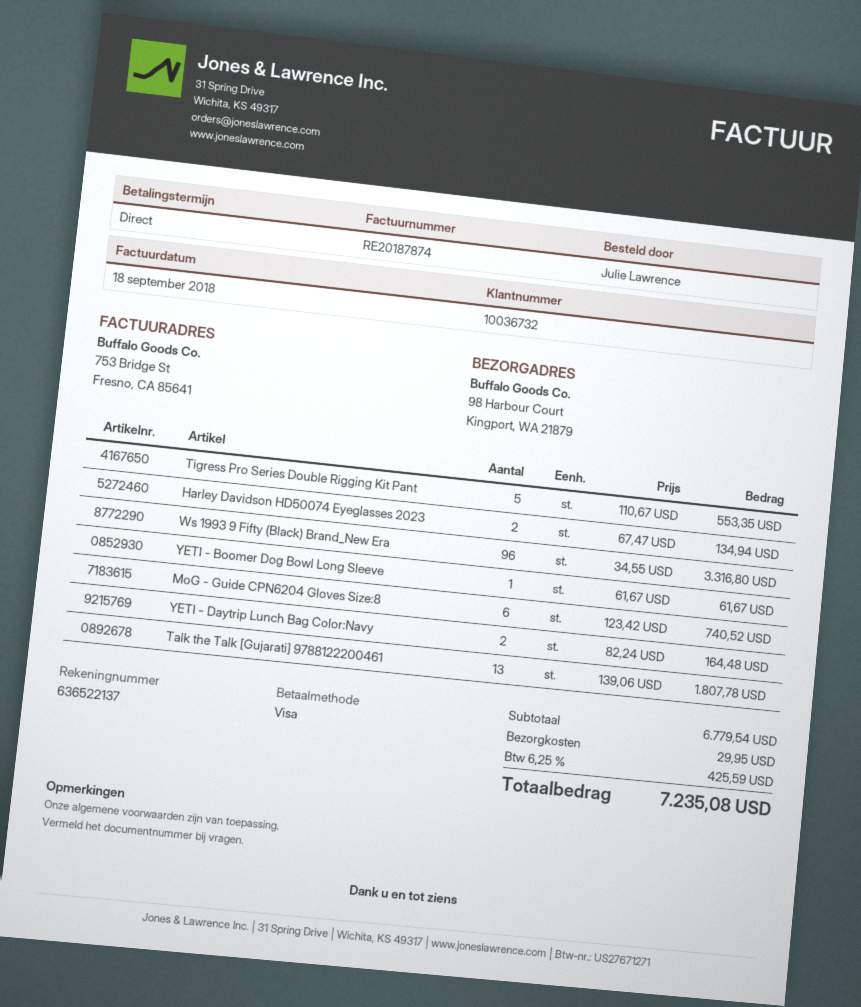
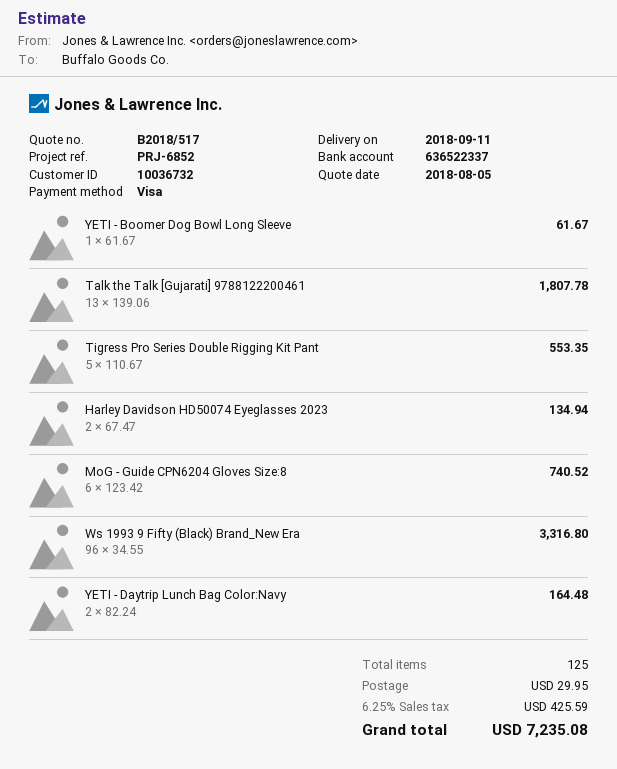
bank account: 636522137 -> 636522337

